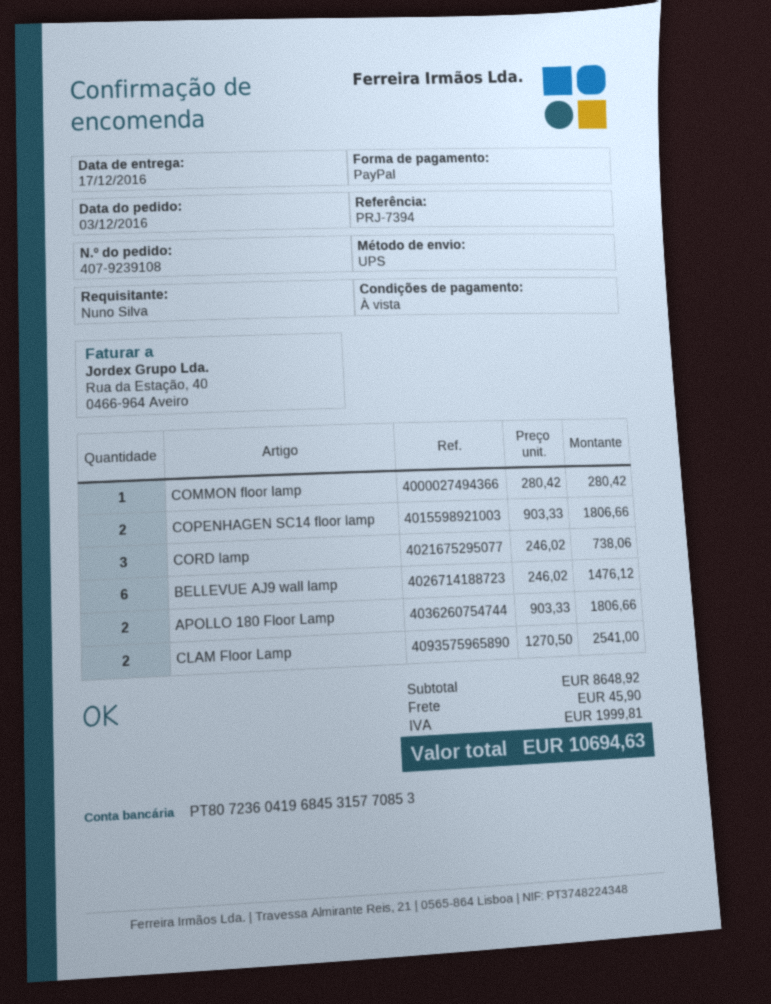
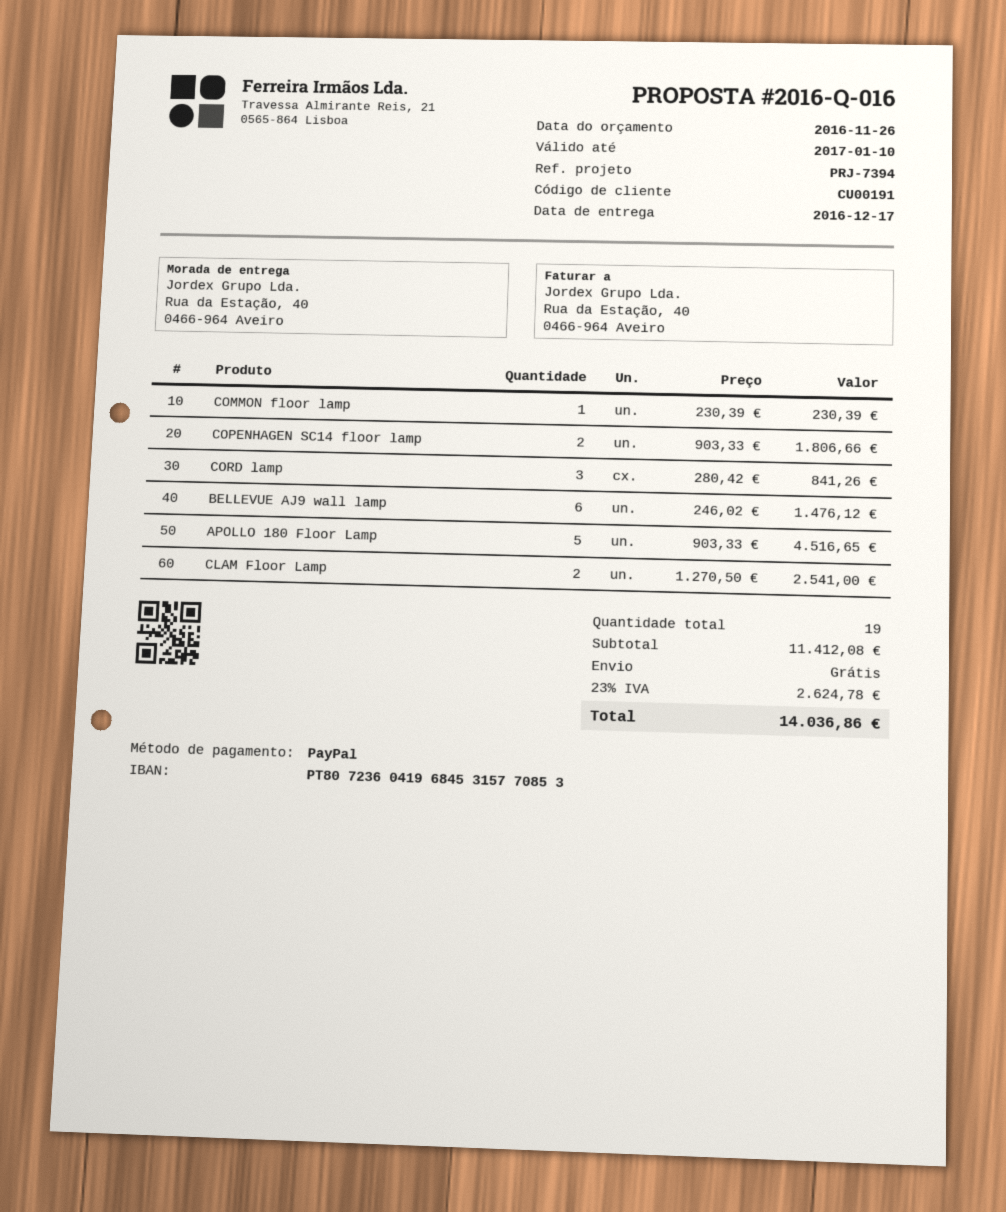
COMMON floor lamp: 1 x 280.42 = 280.42 -> 1 x 230.39 = 230.39
CORD lamp: 3 x 246.02 = 738.06 -> 3 x 280.42 = 841.26
APOLLO 180 Floor Lamp: 2 x 903.33 = 1806.66 -> 5 x 903.33 = 4516.65
subtotal: 8648.92 -> 11412.08
shipping: 45.90 -> 0.00
tax: 1999.81 -> 2624.78
total: 10694.63 -> 14036.86

